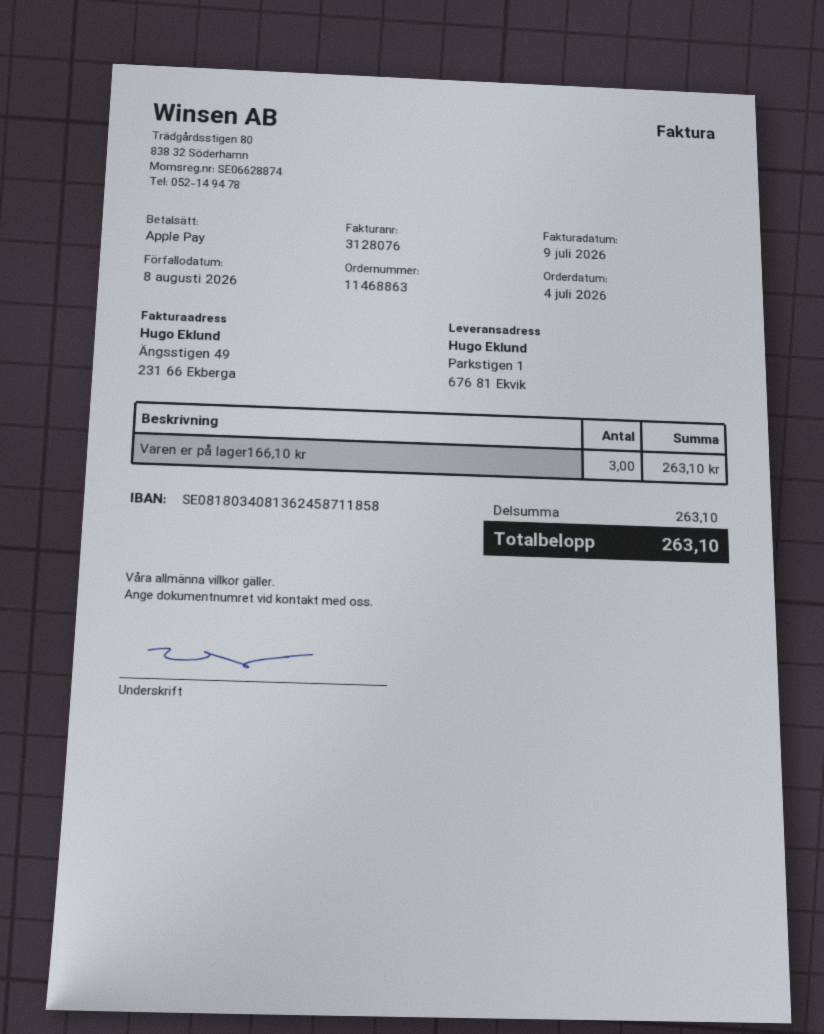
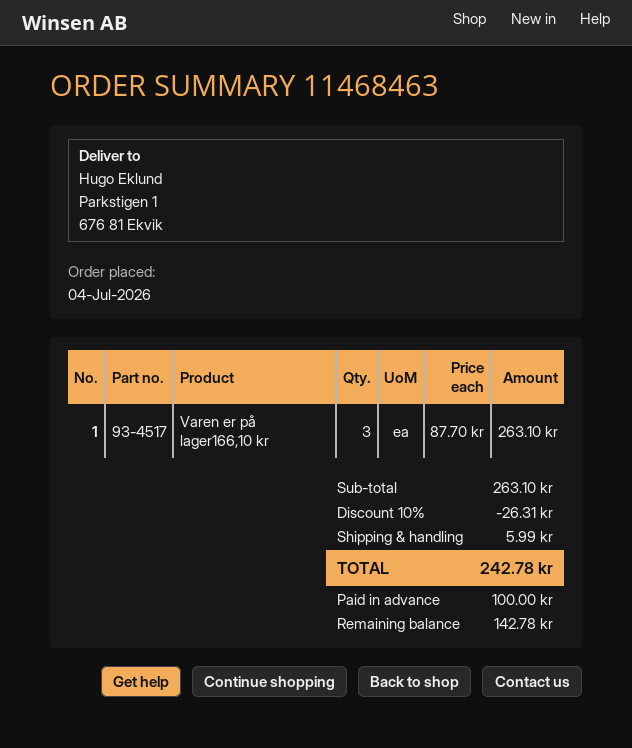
order number: 11468863 -> 11468463
discount: none -> 10% = 26.31
shipping: none -> 5.99
total: 263.10 -> 242.78

